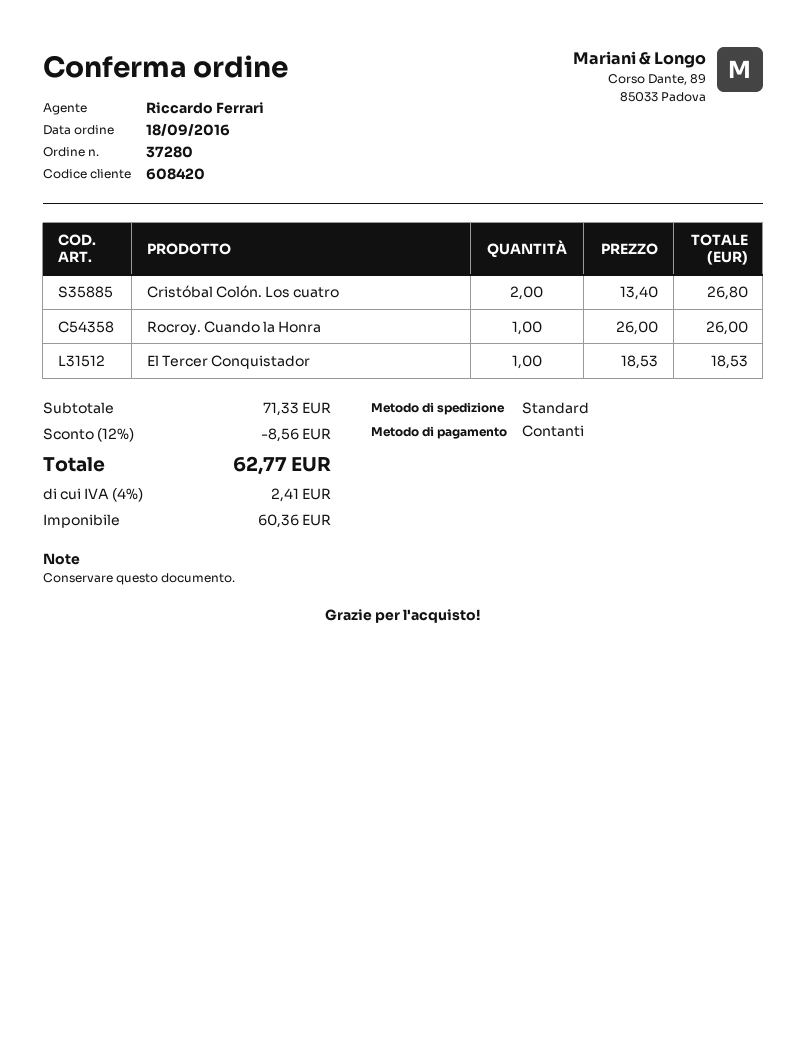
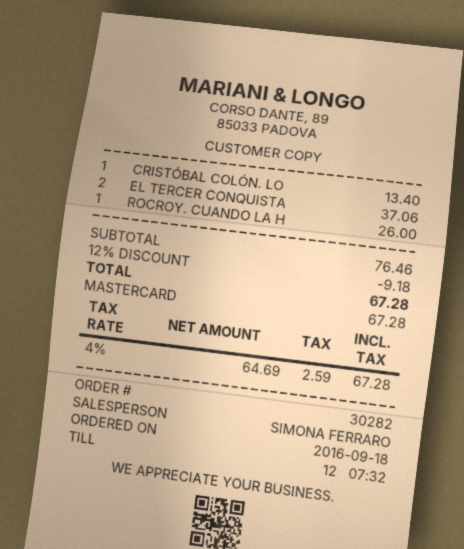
order number: 37280 -> 30282
sales rep: Riccardo Ferrari -> SIMONA FERRARO
payment method: cash -> Mastercard
Cristóbal Colón. Los cuatro: 2 for 26.80 -> 1 for 13.40
El Tercer Conquistador: 1 for 18.53 -> 2 for 37.06
subtotal: 71.33 -> 76.46
discount: 12% = 8.56 -> 12% = 9.18
net: 60.36 -> 64.69
tax: 4% = 2.41 -> 4% = 2.59
total: 62.77 -> 67.28

